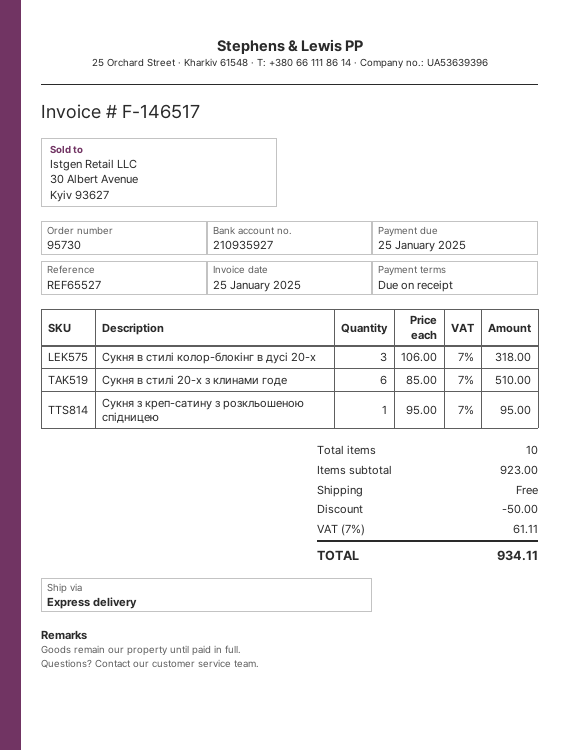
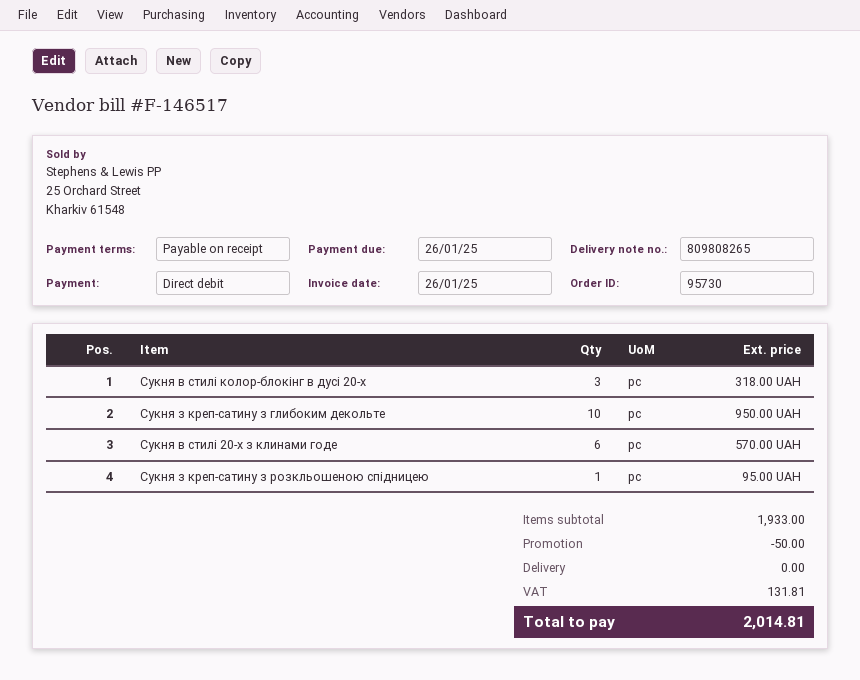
invoice date: 2025-01-25 -> 2025-01-26
due date: 2025-01-25 -> 2025-01-26
Сукня в стилі 20-х з клинами годе: 6 for 510.00 -> 6 for 570.00
Сукня з креп-сатину з глибоким декольте: none -> 10 for 950.00
subtotal: 923.00 -> 1933.00
tax: 61.11 -> 131.81
total: 934.11 -> 2014.81

